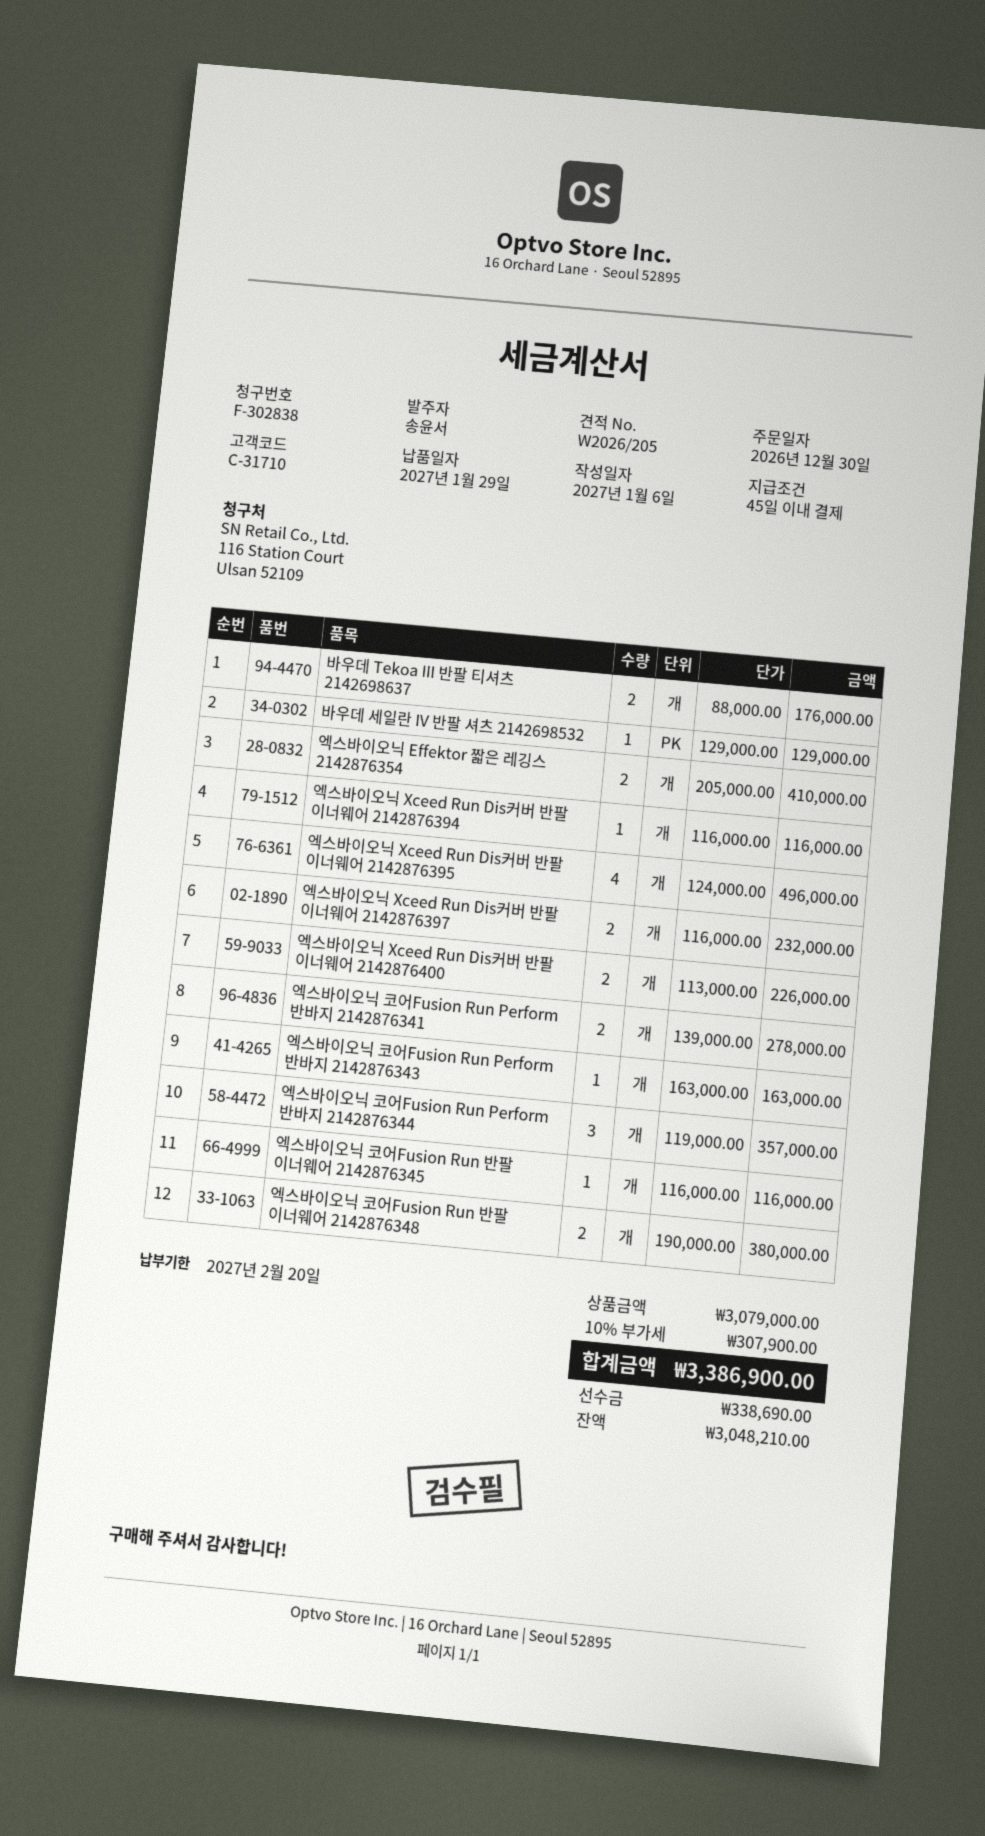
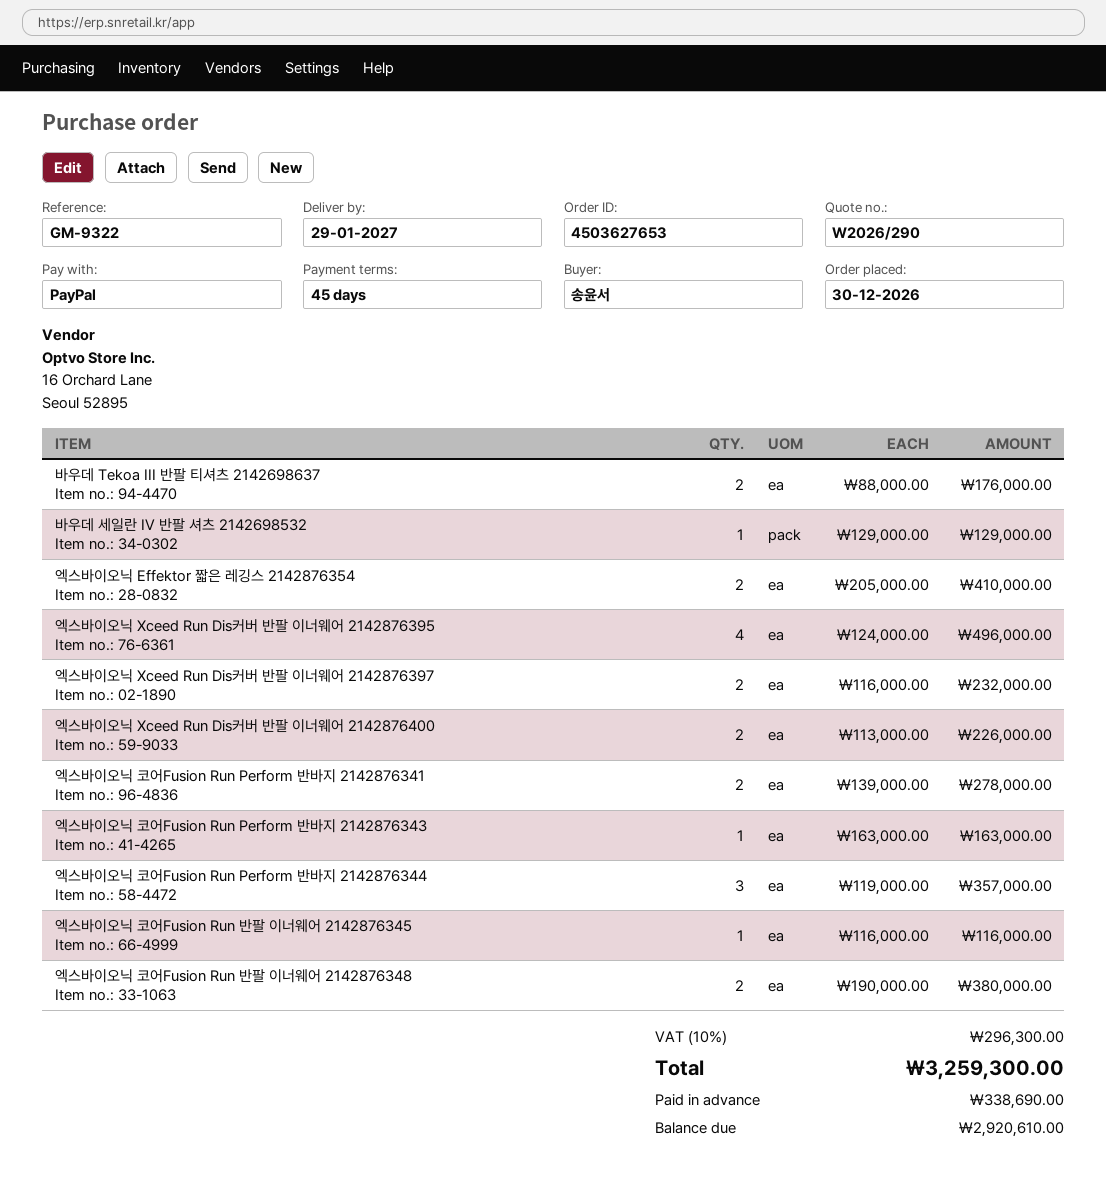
quote number: W2026/205 -> W2026/290
엑스바이오닉 Xceed Run Dis커버 반팔 이너웨어 2142876394: 1 x 116000.00 = 116000.00 -> none
tax: 10% = 307900.00 -> 10% = 296300.00
total: 3386900.00 -> 3259300.00
balance: 3048210.00 -> 2920610.00

